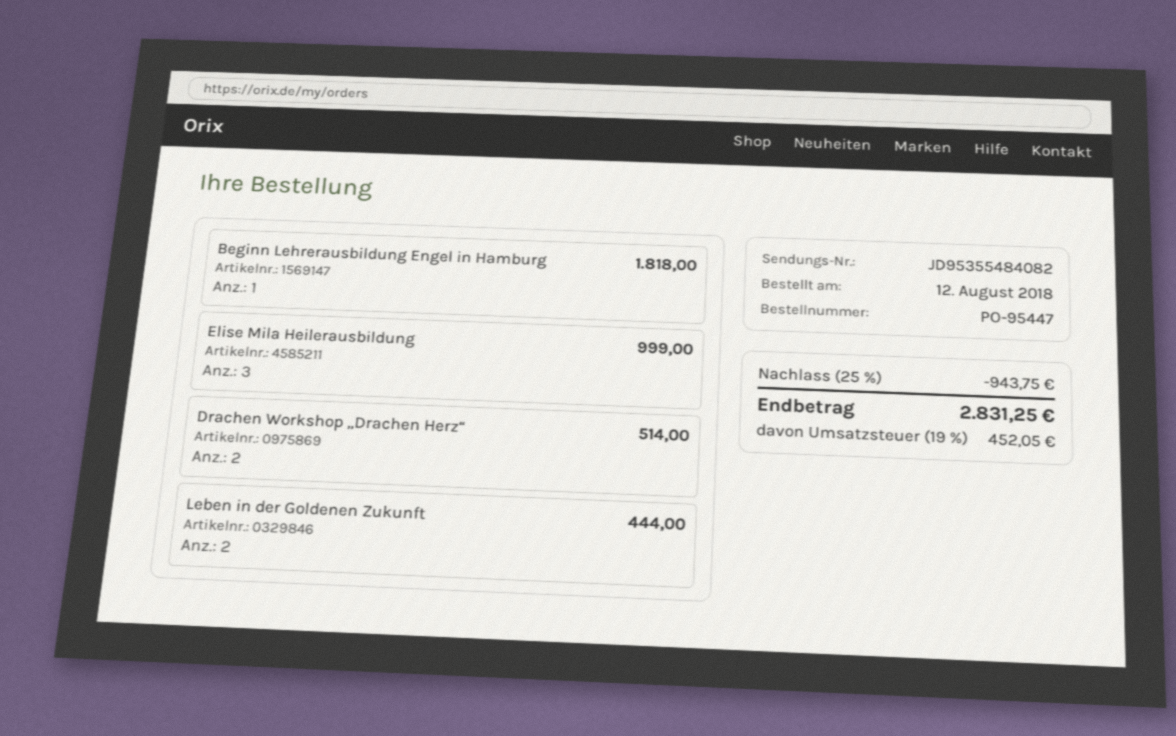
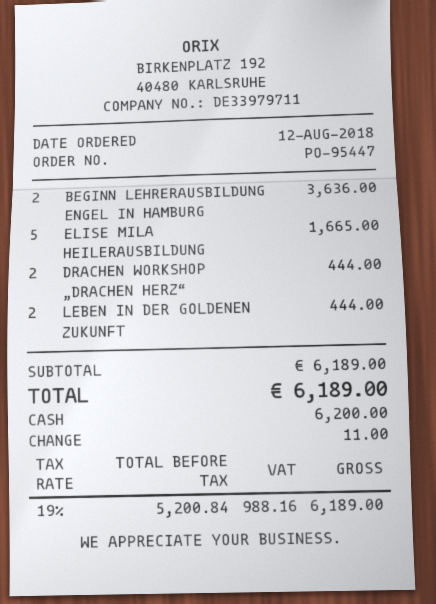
Beginn Lehrerausbildung Engel in Hamburg: 1 for 1818.00 -> 2 for 3636.00
Elise Mila Heilerausbildung: 3 for 999.00 -> 5 for 1665.00
Drachen Workshop „Drachen Herz“: 2 for 514.00 -> 2 for 444.00
discount: 25% = 943.75 -> none
tax: 19% = 452.05 -> 19% = 988.16
total: 2831.25 -> 6189.00

